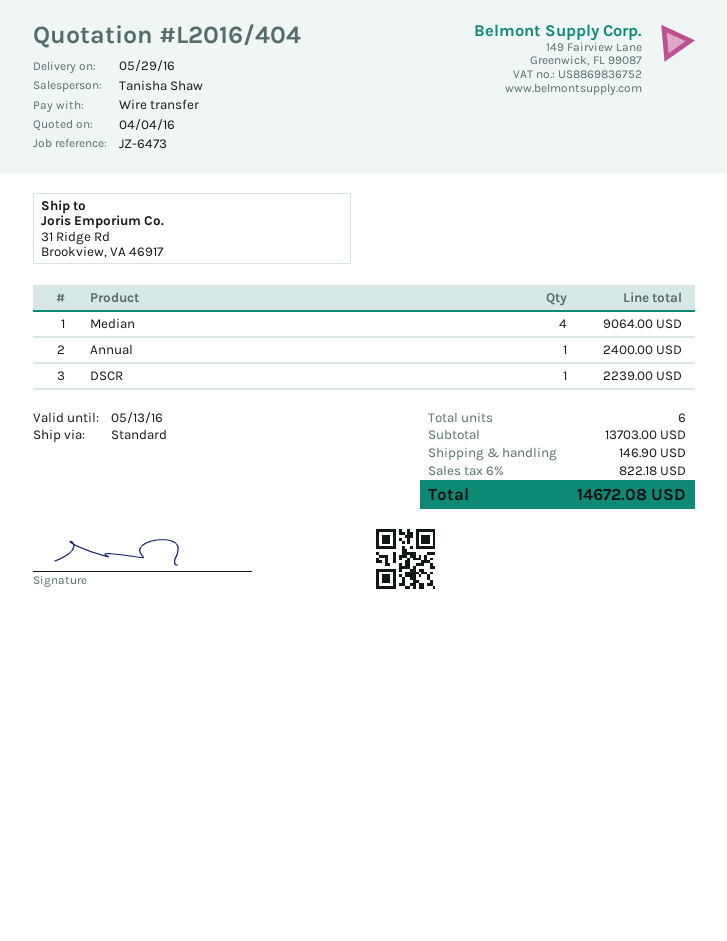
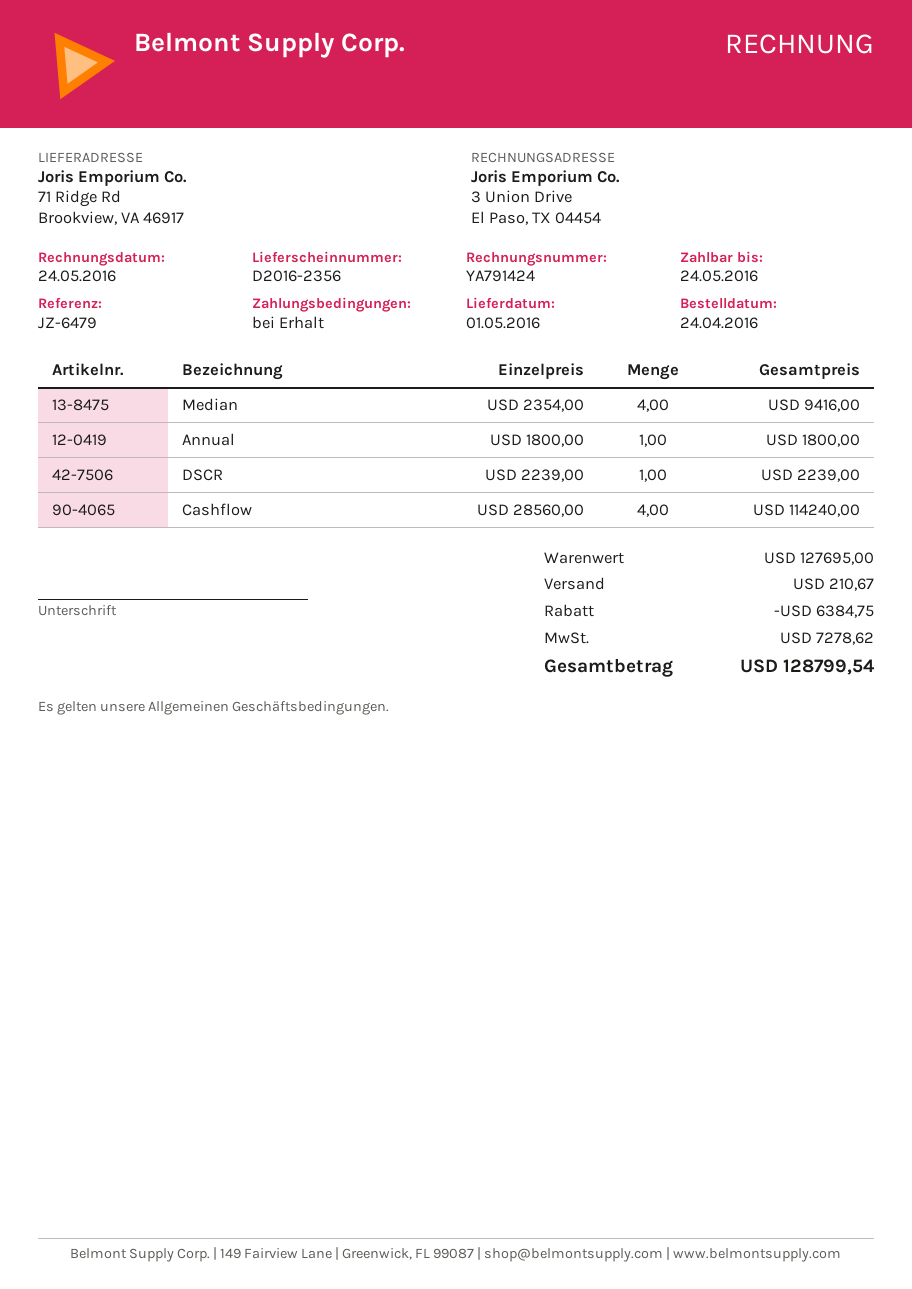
delivery date: 2016-05-29 -> 2016-05-01
reference: JZ-6473 -> JZ-6479
ship to: 31 Ridge Rd, Brookview, VA 46917 -> 71 Ridge Rd, Brookview, VA 46917
Median: 4 for 9064.00 -> 4 for 9416.00
Annual: 1 for 2400.00 -> 1 for 1800.00
Cashflow: none -> 4 for 114240.00
subtotal: 13703.00 -> 127695.00
discount: none -> 6384.75
shipping: 146.90 -> 210.67
tax: 822.18 -> 7278.62
total: 14672.08 -> 128799.54

